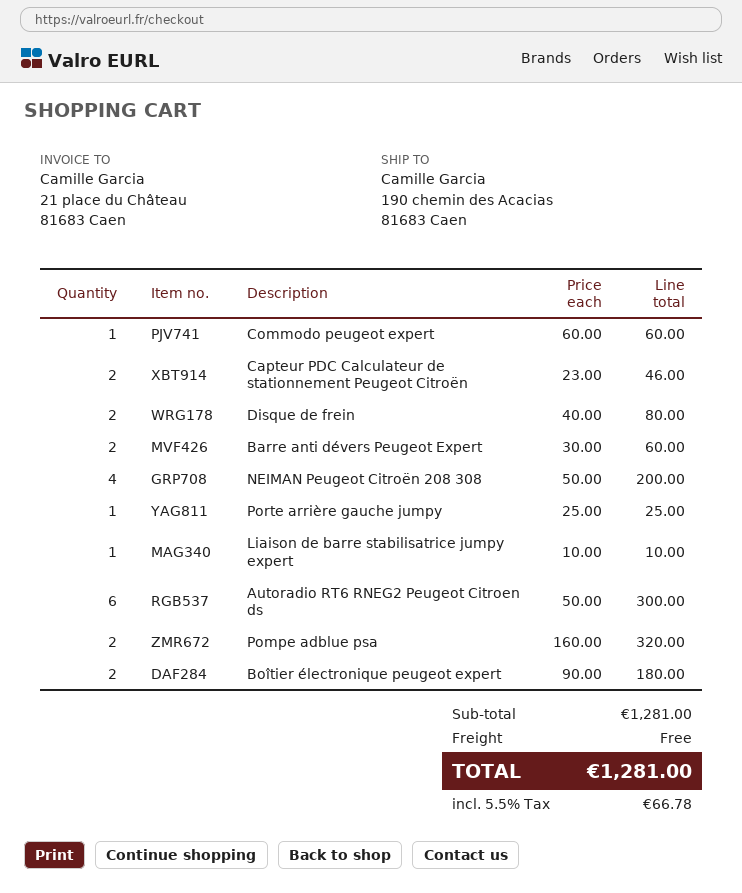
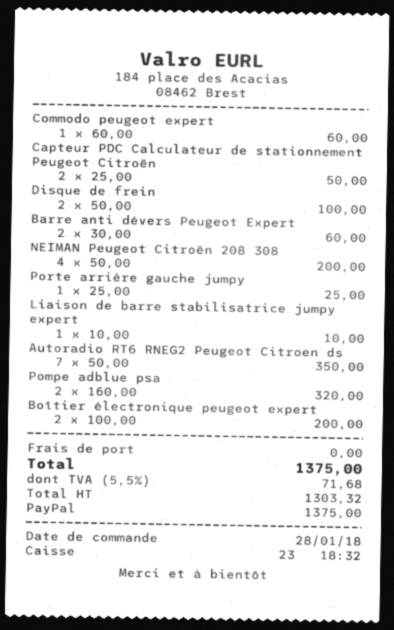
Capteur PDC Calculateur de stationnement Peugeot Citroën: 2 x 23.00 = 46.00 -> 2 x 25.00 = 50.00
Disque de frein: 2 x 40.00 = 80.00 -> 2 x 50.00 = 100.00
Autoradio RT6 RNEG2 Peugeot Citroen ds: 6 x 50.00 = 300.00 -> 7 x 50.00 = 350.00
Boîtier électronique peugeot expert: 2 x 90.00 = 180.00 -> 2 x 100.00 = 200.00
tax: 5.5% = 66.78 -> 5.5% = 71.68
total: 1281.00 -> 1375.00

